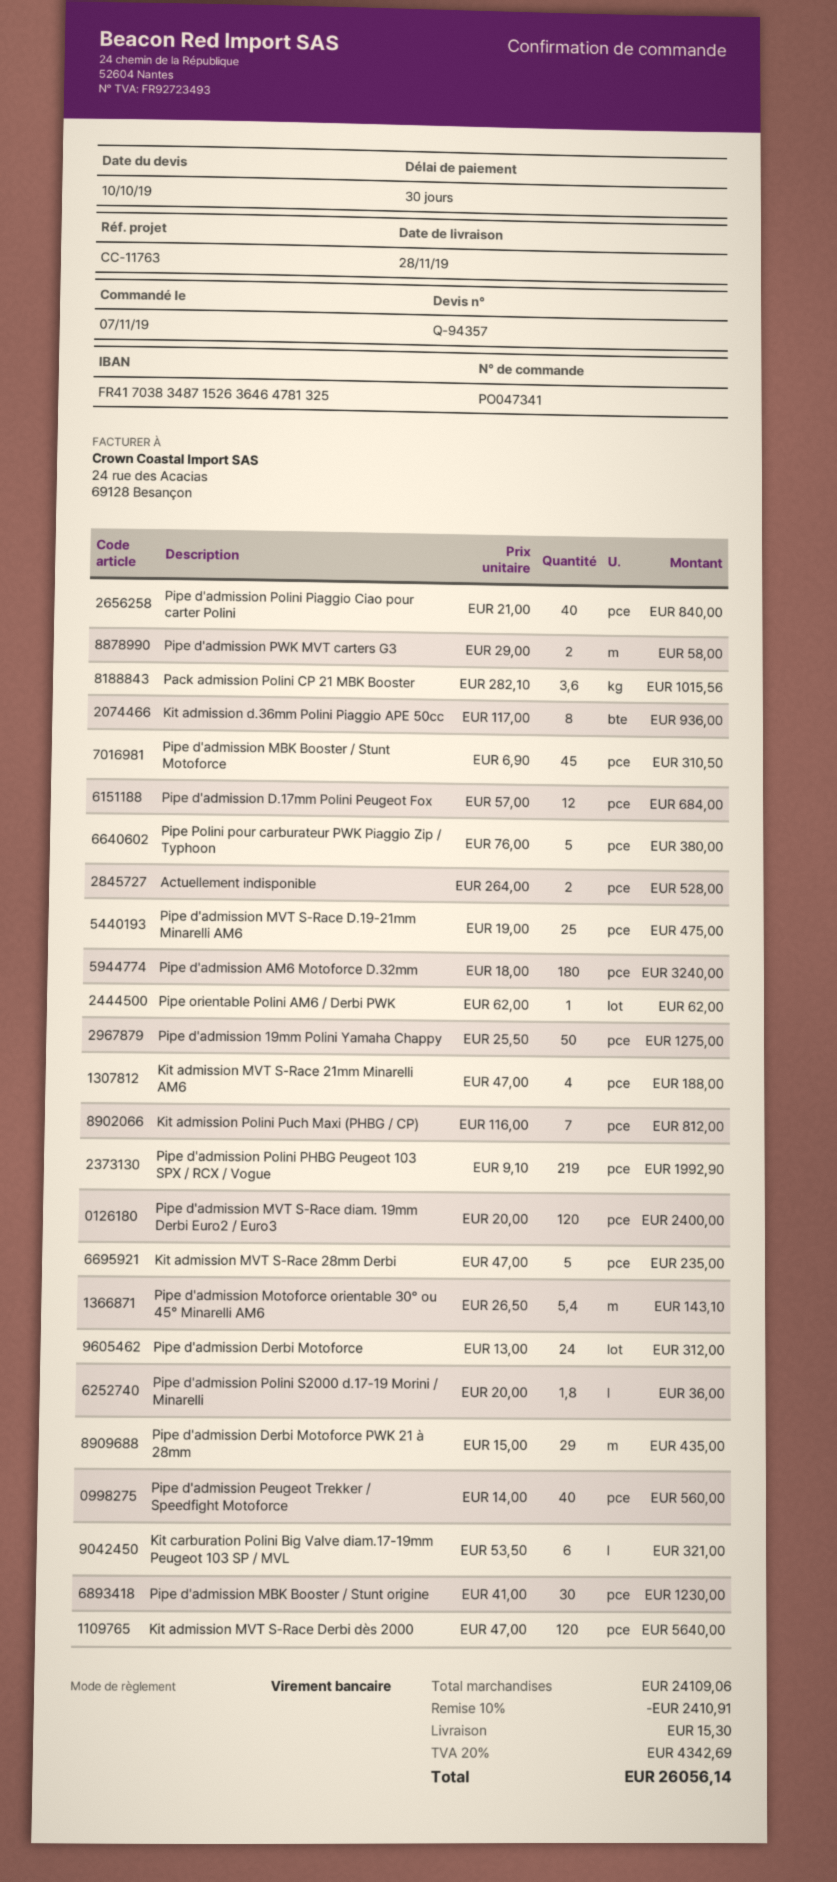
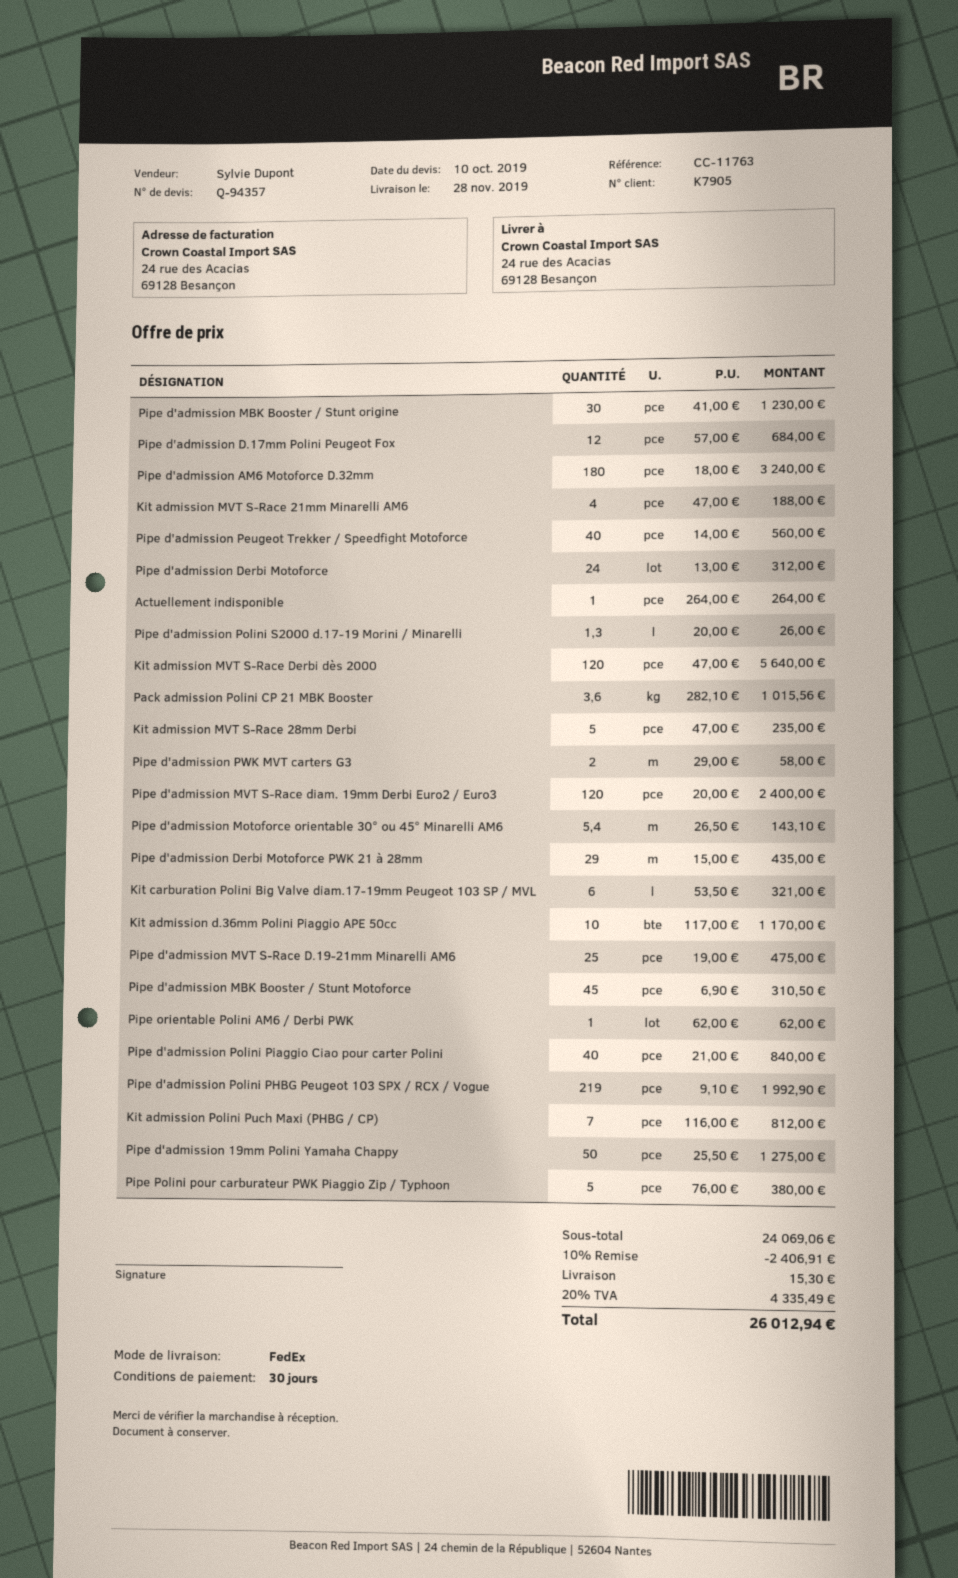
Kit admission d.36mm Polini Piaggio APE 50cc: 8 x 117.00 = 936.00 -> 10 x 117.00 = 1170.00
Actuellement indisponible: 2 x 264.00 = 528.00 -> 1 x 264.00 = 264.00
Pipe d'admission Polini S2000 d.17-19 Morini / Minarelli: 1.8 x 20.00 = 36.00 -> 1.3 x 20.00 = 26.00
subtotal: 24109.06 -> 24069.06
discount: 10% = 2410.91 -> 10% = 2406.91
tax: 20% = 4342.69 -> 20% = 4335.49
total: 26056.14 -> 26012.94

